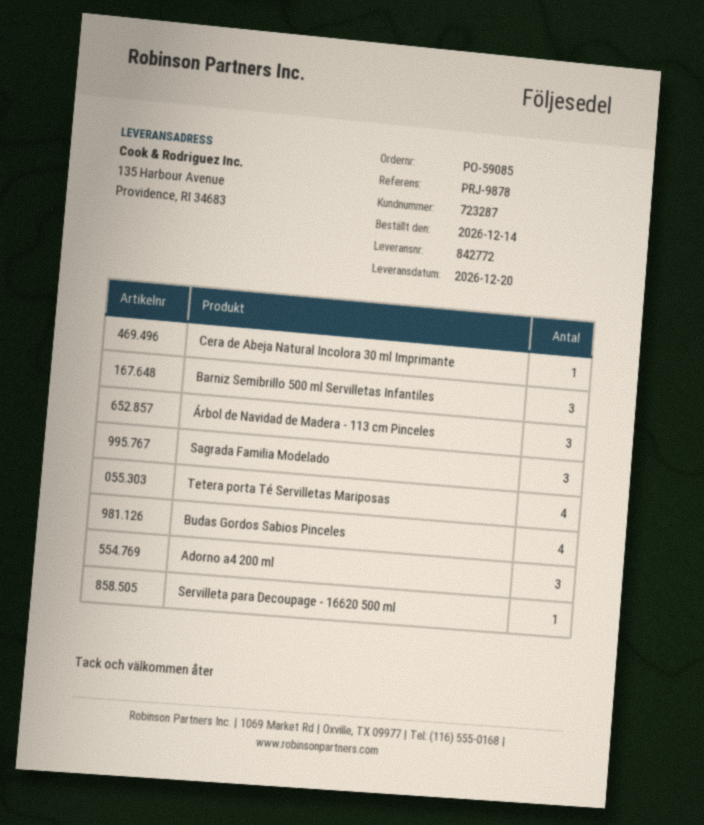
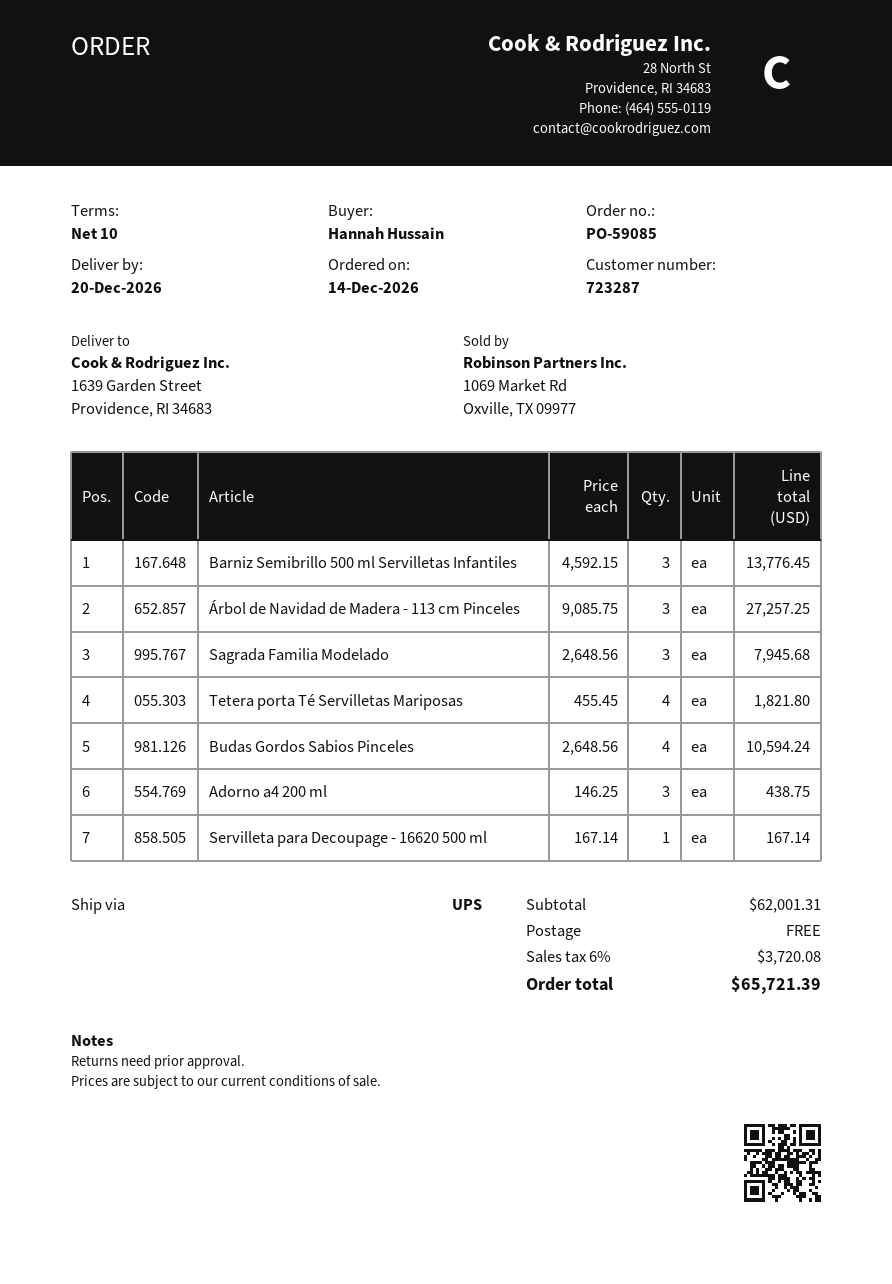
ship to: 135 Harbour Avenue, Providence, RI 34683 -> 1639 Garden Street, Providence, RI 34683
Cera de Abeja Natural Incolora 30 ml Imprimante: 1 -> none

